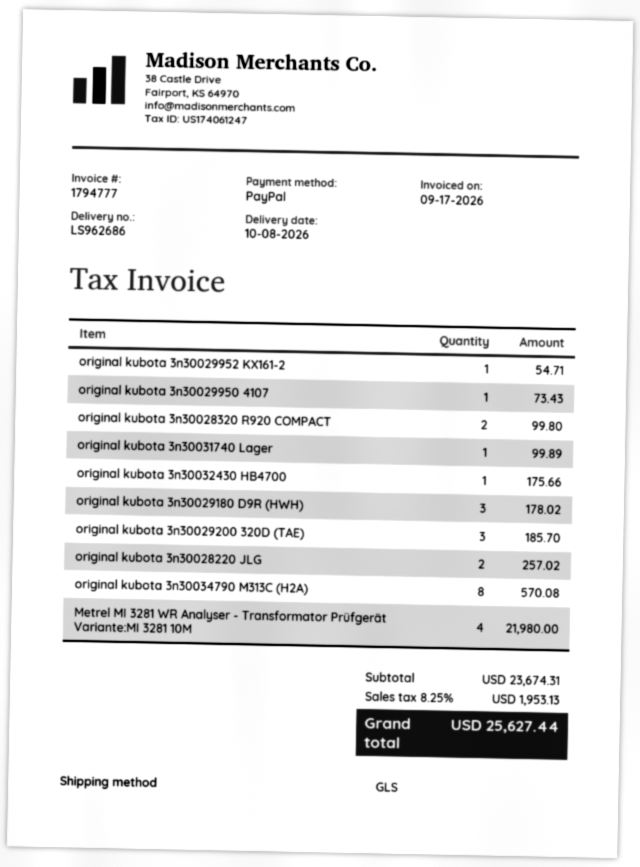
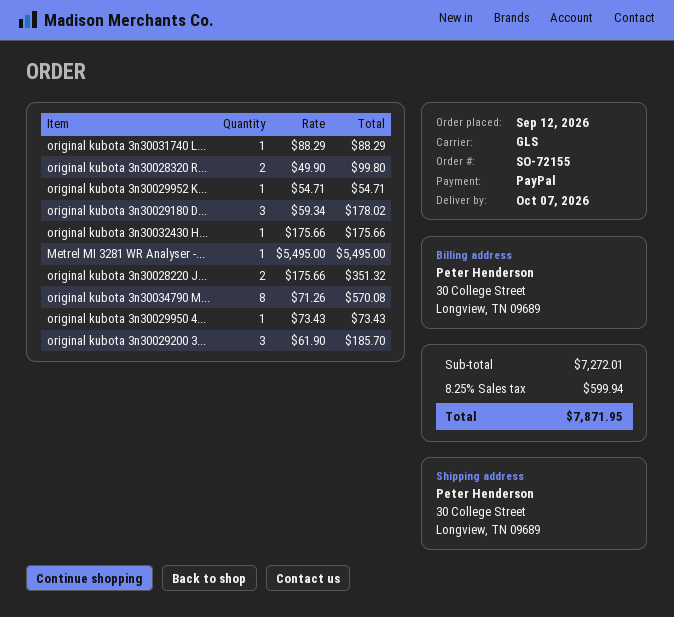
delivery date: 2026-10-08 -> 2026-10-07
original kubota 3n30031740 Lager: 1 for 99.89 -> 1 for 88.29
original kubota 3n30028220 JLG: 2 for 257.02 -> 2 for 351.32
Metrel MI 3281 WR Analyser - Transformator Prüfgerät Variante:MI 3281 10M: 4 for 21980.00 -> 1 for 5495.00
subtotal: 23674.31 -> 7272.01
tax: 8.25% = 1953.13 -> 8.25% = 599.94
total: 25627.44 -> 7871.95

